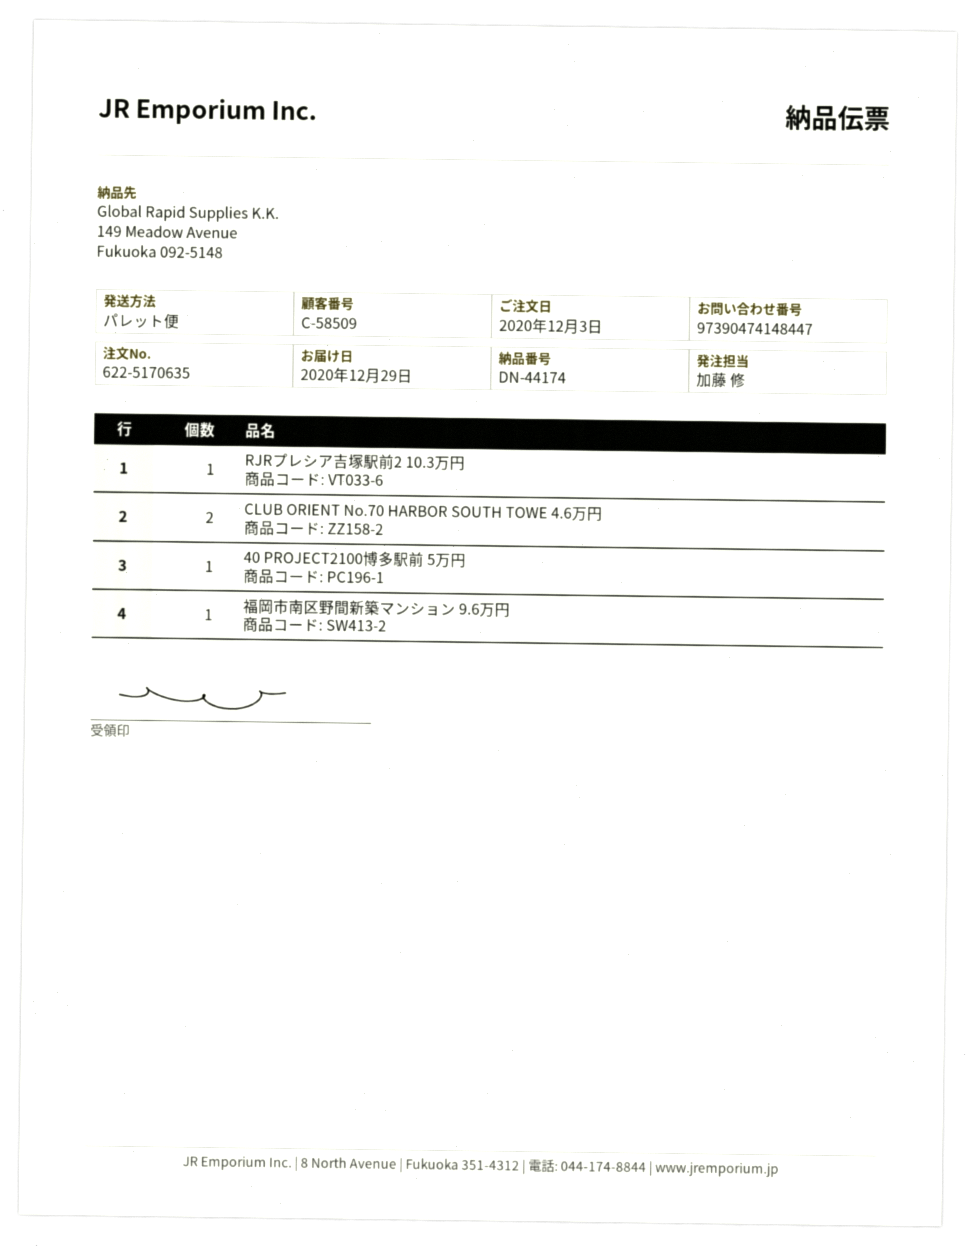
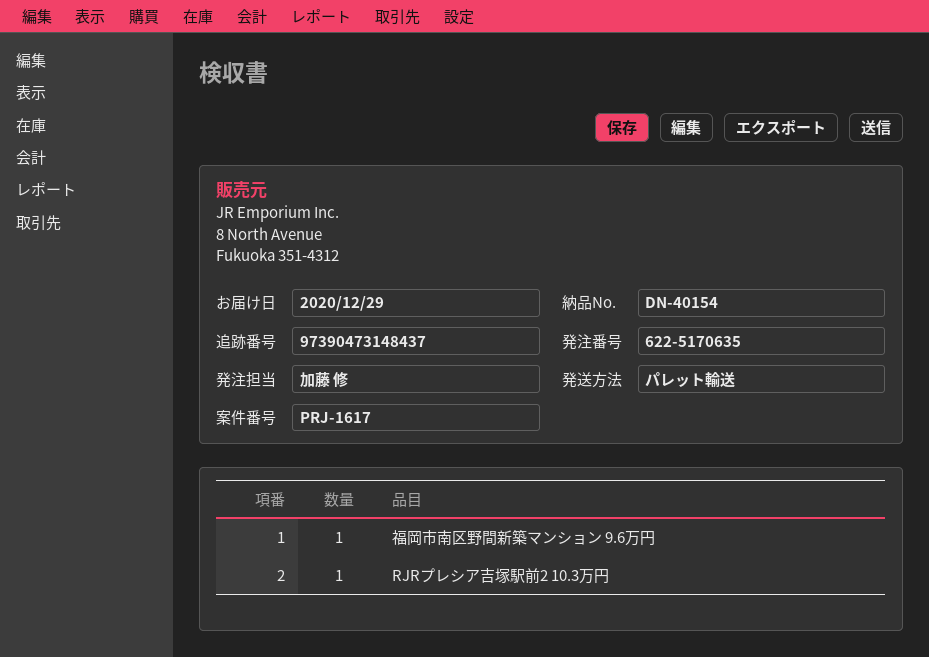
delivery note number: DN-44174 -> DN-40154
tracking number: 97390474148447 -> 97390473148437
CLUB ORIENT No.70 HARBOR SOUTH TOWE 4.6万円: 2 -> none
40 PROJECT2100博多駅前 5万円: 1 -> none

